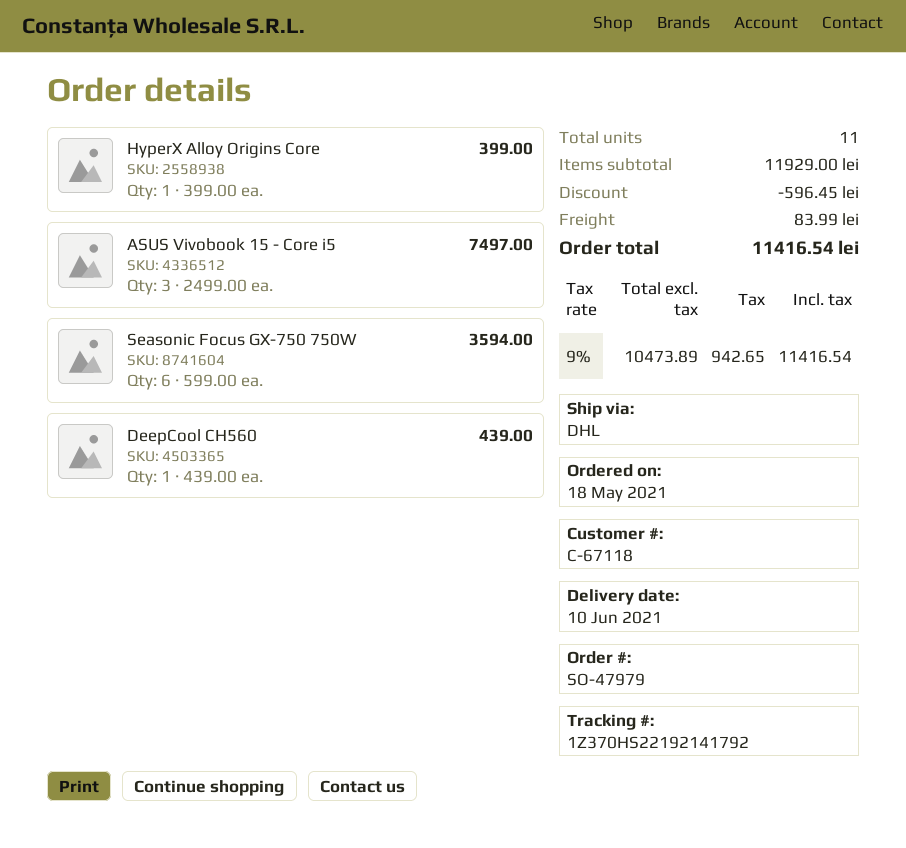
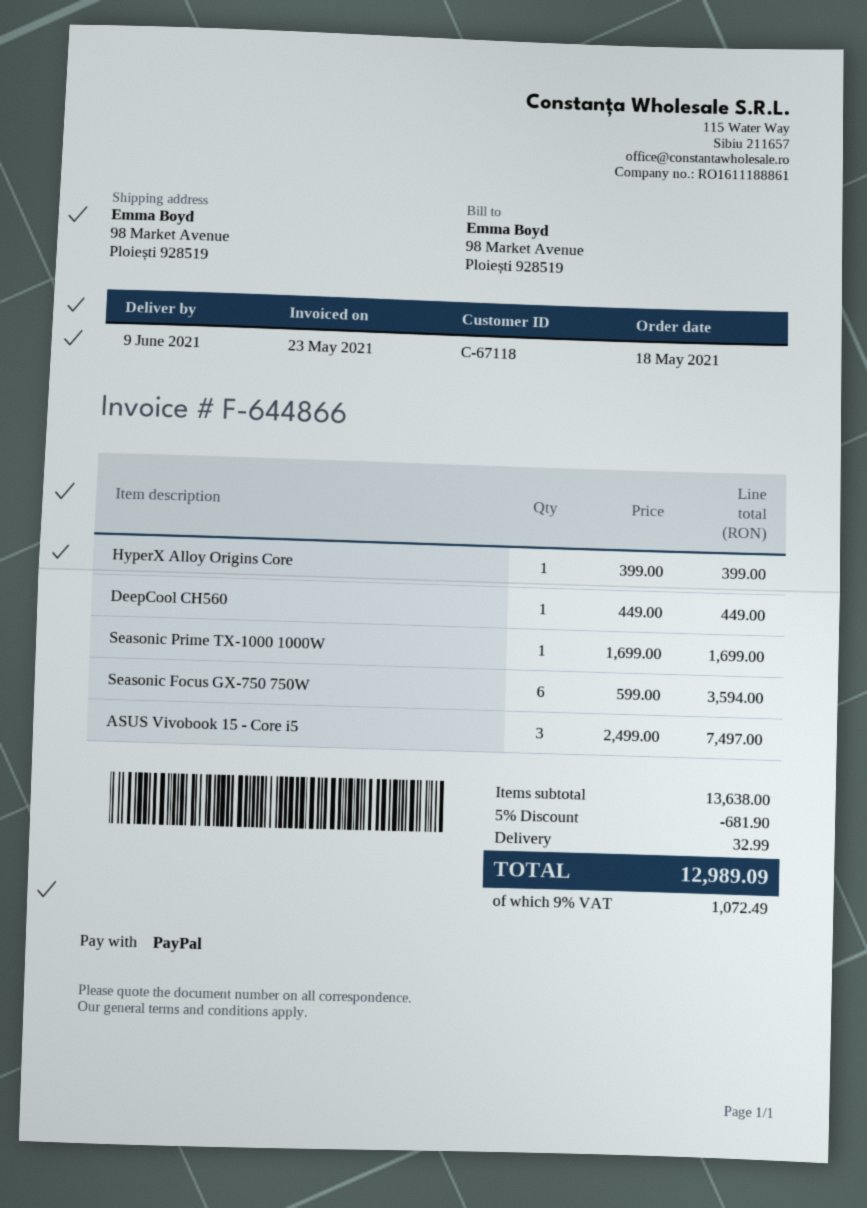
delivery date: 2021-06-10 -> 2021-06-09
DeepCool CH560: 1 x 439.00 = 439.00 -> 1 x 449.00 = 449.00
Seasonic Prime TX-1000 1000W: none -> 1 x 1699.00 = 1699.00
subtotal: 11929.00 -> 13638.00
discount: 596.45 -> 681.90
shipping: 83.99 -> 32.99
tax: 9% = 942.65 -> 9% = 1072.49
total: 11416.54 -> 12989.09

